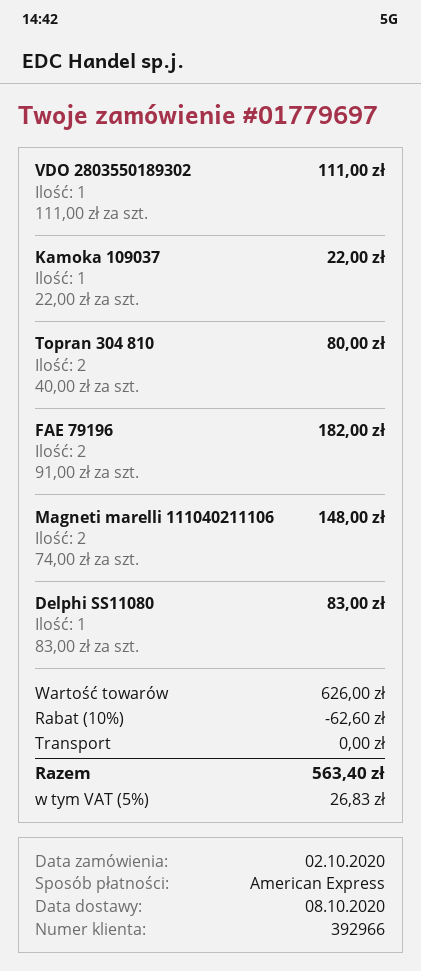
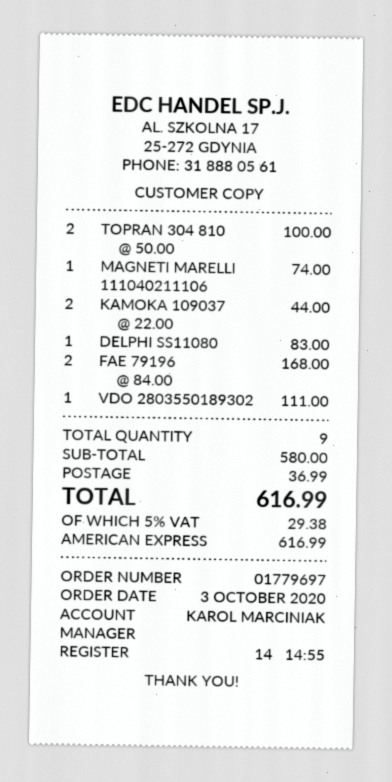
order date: 2020-10-02 -> 2020-10-03
Kamoka 109037: 1 x 22.00 = 22.00 -> 2 x 22.00 = 44.00
Topran 304 810: 2 x 40.00 = 80.00 -> 2 x 50.00 = 100.00
FAE 79196: 2 x 91.00 = 182.00 -> 2 x 84.00 = 168.00
Magneti marelli 111040211106: 2 x 74.00 = 148.00 -> 1 x 74.00 = 74.00
subtotal: 626.00 -> 580.00
discount: 10% = 62.60 -> none
shipping: 0.00 -> 36.99
tax: 5% = 26.83 -> 5% = 29.38
total: 563.40 -> 616.99

